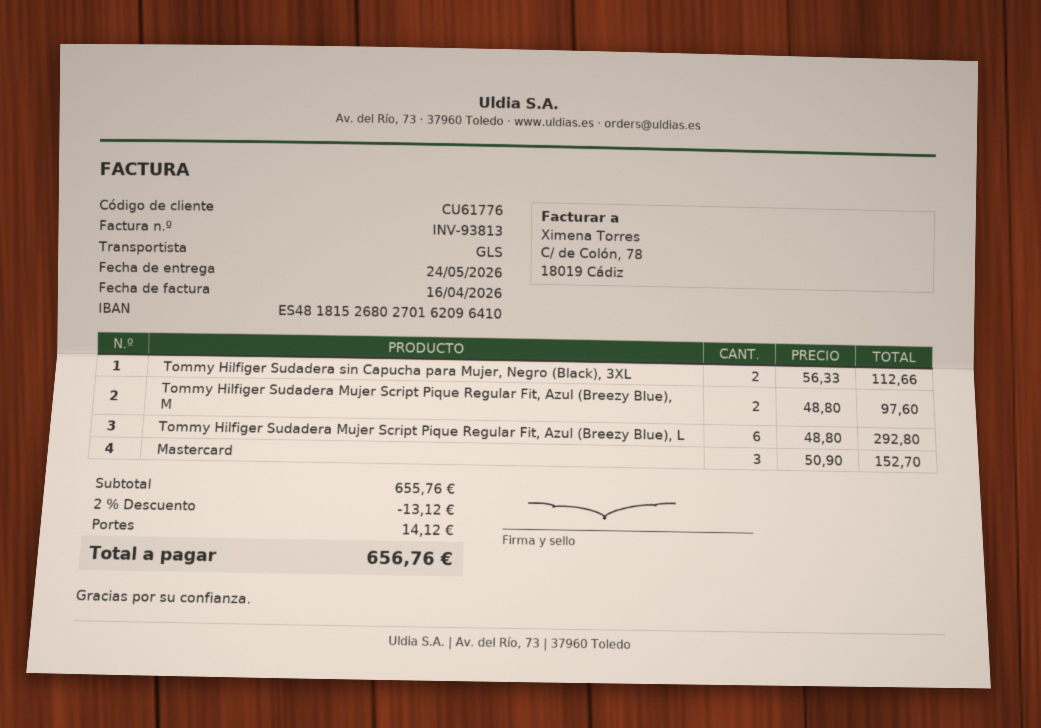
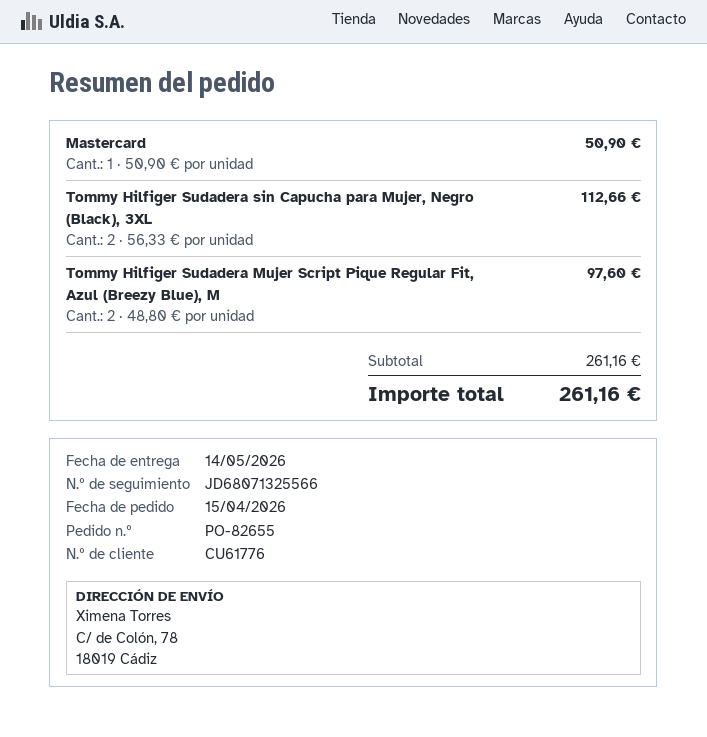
delivery date: 2026-05-24 -> 2026-05-14
Tommy Hilfiger Sudadera Mujer Script Pique Regular Fit, Azul (Breezy Blue), L: 6 x 48.80 = 292.80 -> none
Mastercard: 3 x 50.90 = 152.70 -> 1 x 50.90 = 50.90
subtotal: 655.76 -> 261.16
discount: 2% = 13.12 -> none
shipping: 14.12 -> none
total: 656.76 -> 261.16

